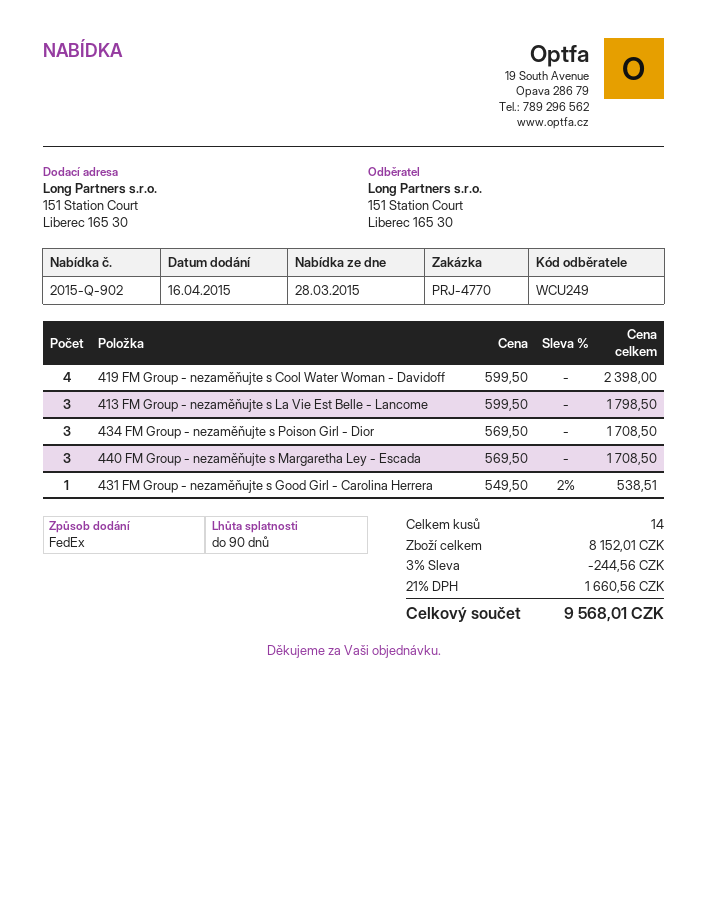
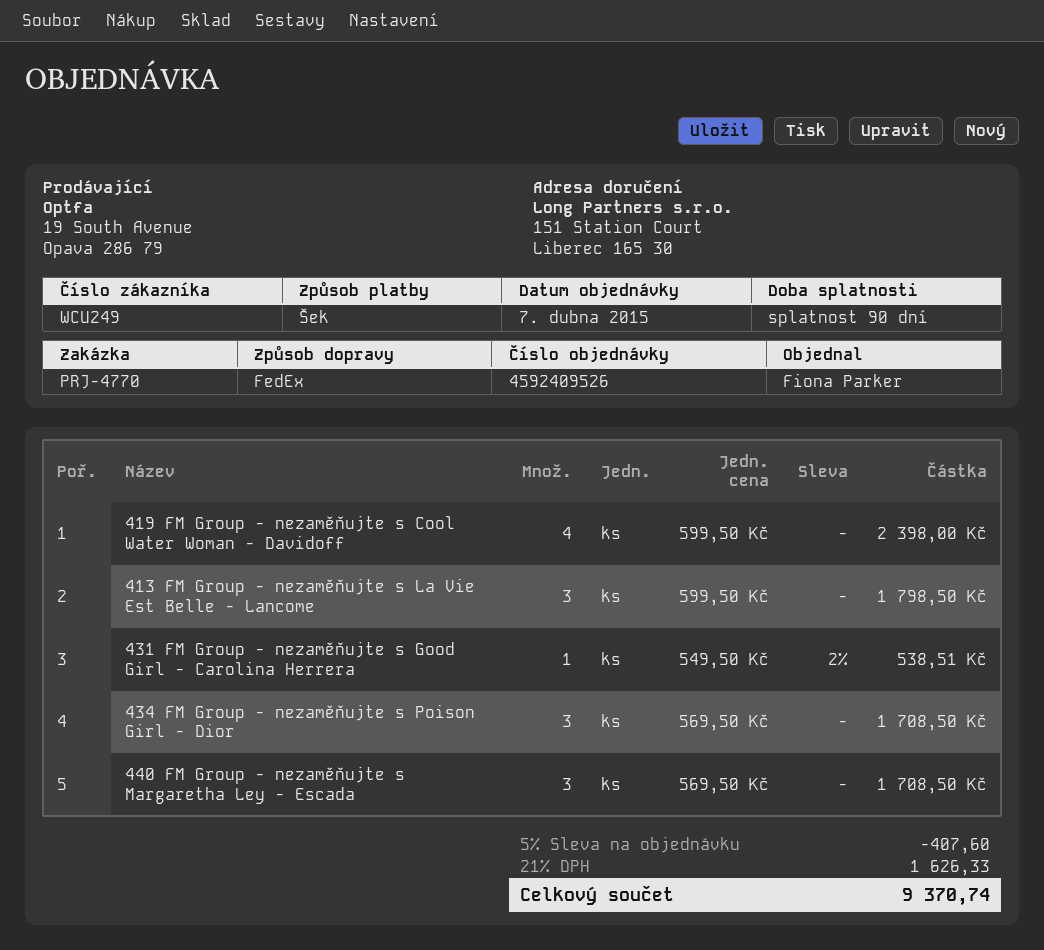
discount: 3% = 244.56 -> 5% = 407.60
tax: 21% = 1660.56 -> 21% = 1626.33
total: 9568.01 -> 9370.74

